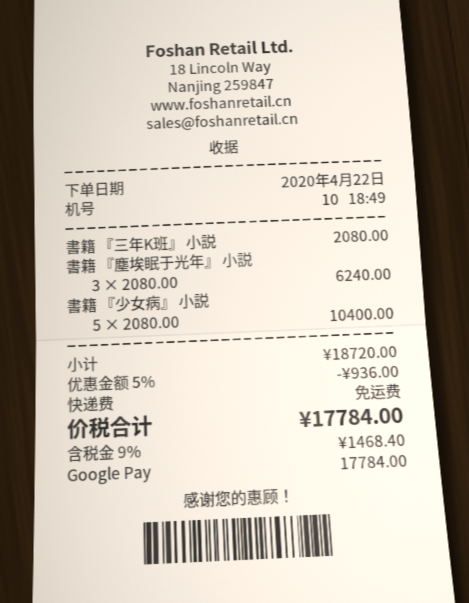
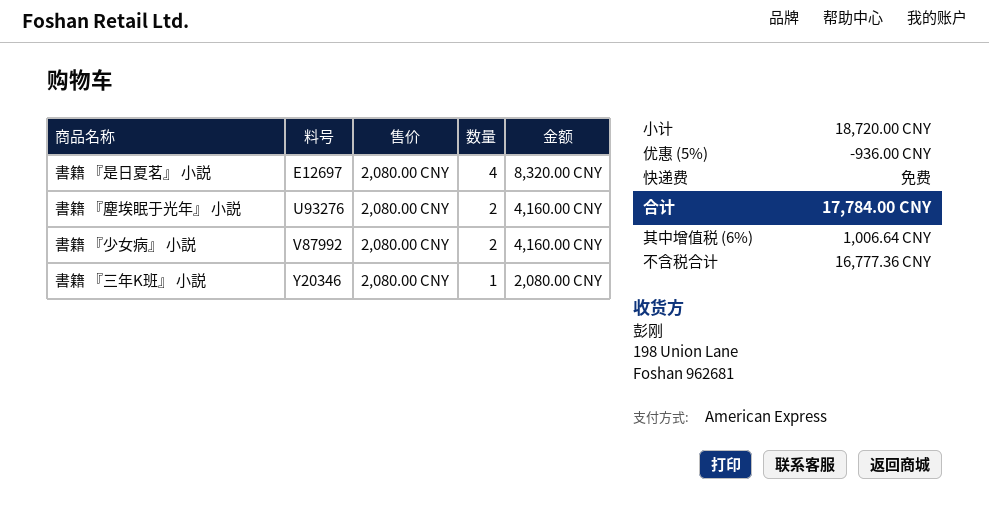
payment method: Google Pay -> American Express
書籍 『塵埃眠于光年』 小説: 3 x 2080.00 = 6240.00 -> 2 x 2080.00 = 4160.00
書籍 『少女病』 小説: 5 x 2080.00 = 10400.00 -> 2 x 2080.00 = 4160.00
書籍 『是日夏茗』 小説: none -> 4 x 2080.00 = 8320.00
tax: 9% = 1468.40 -> 6% = 1006.64

